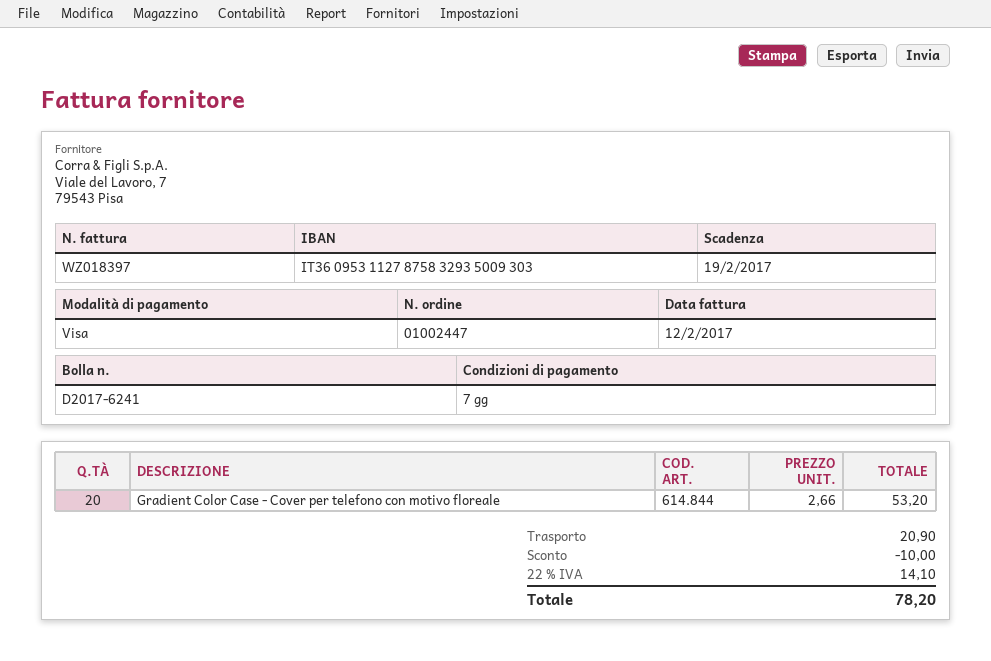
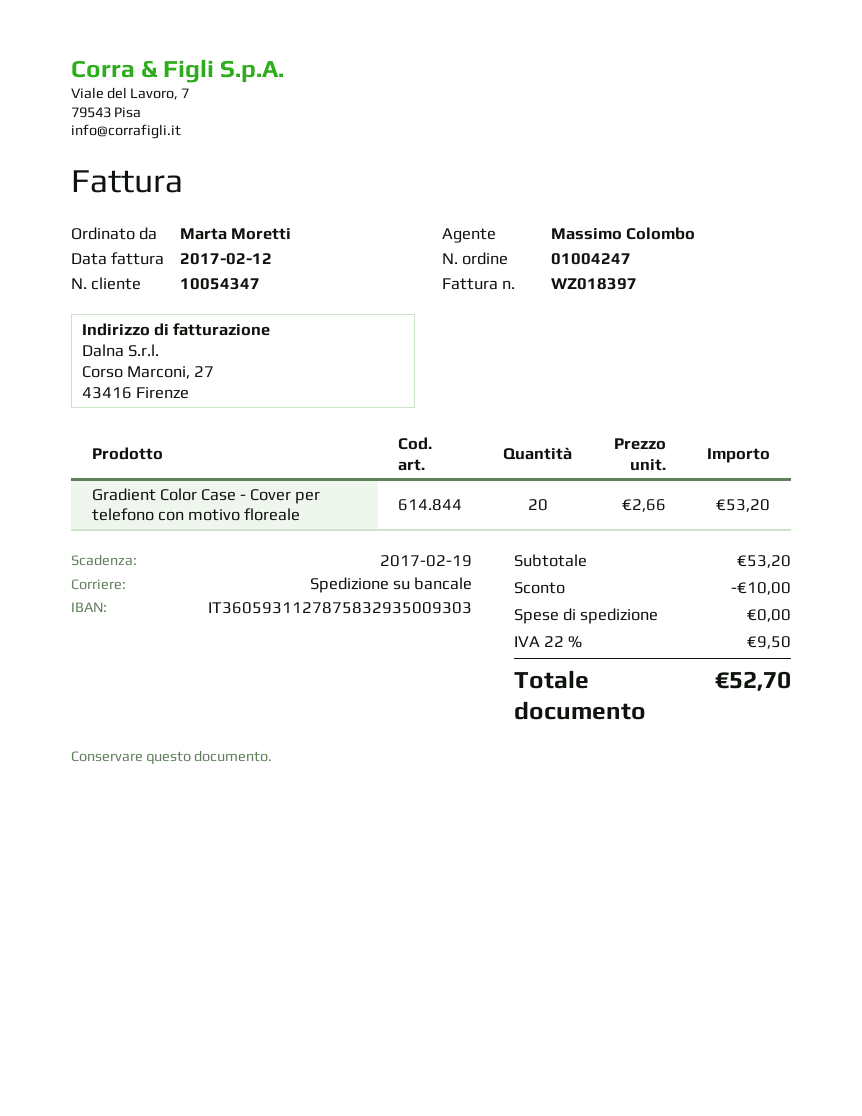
order number: 01002447 -> 01004247
bank account: IT3609531127875832935009303 -> IT3605931127875832935009303
shipping: 20.90 -> 0.00
tax: 22% = 14.10 -> 22% = 9.50
total: 78.20 -> 52.70

